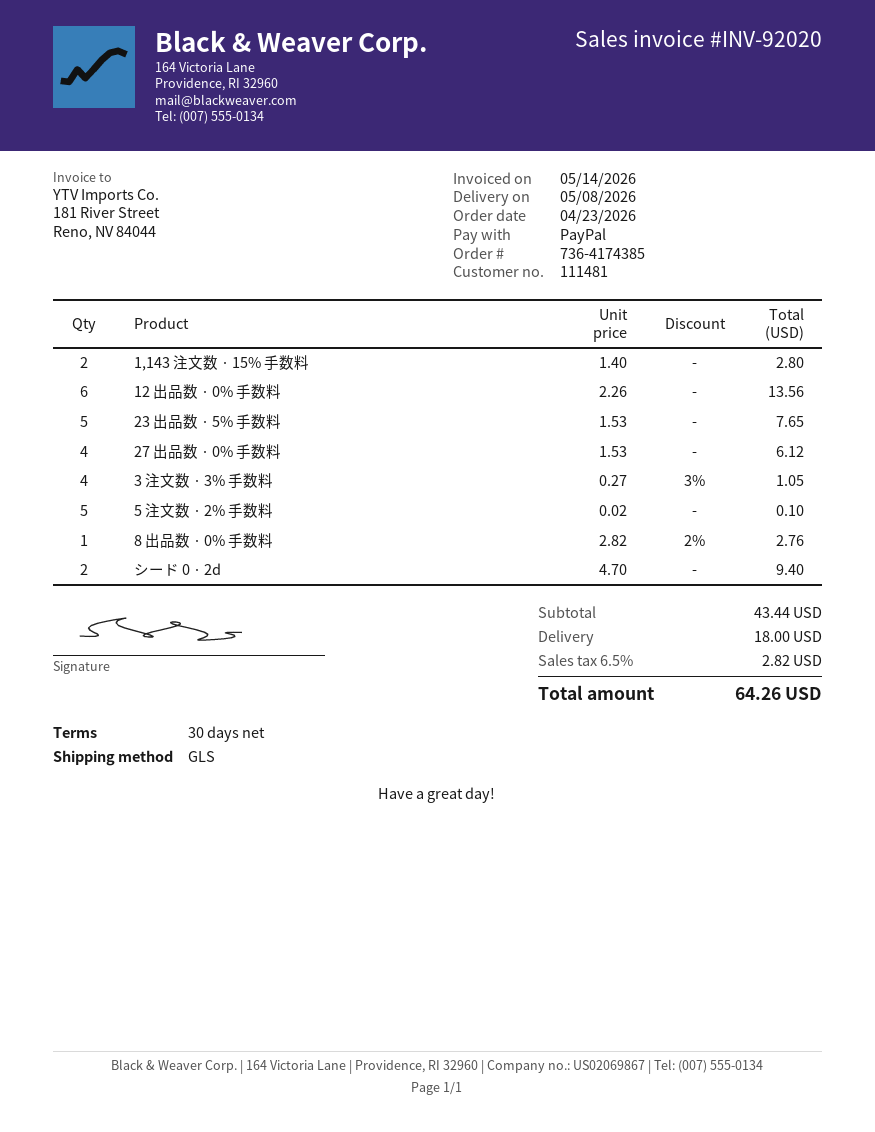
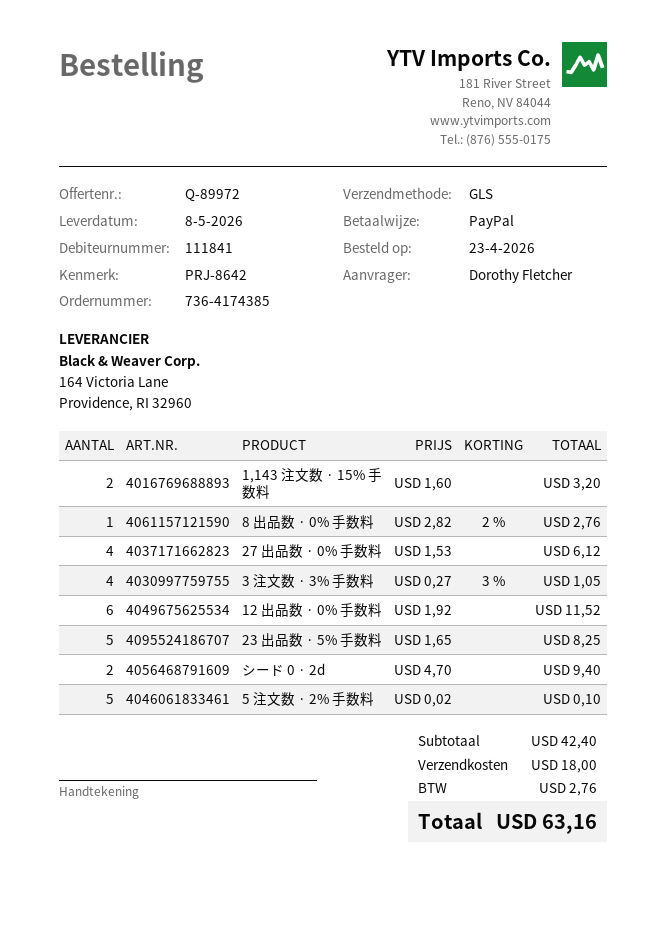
customer number: 111481 -> 111841
1,143 注文数 · 15% 手数料: 2 x 1.40 = 2.80 -> 2 x 1.60 = 3.20
12 出品数 · 0% 手数料: 6 x 2.26 = 13.56 -> 6 x 1.92 = 11.52
23 出品数 · 5% 手数料: 5 x 1.53 = 7.65 -> 5 x 1.65 = 8.25
subtotal: 43.44 -> 42.40
tax: 2.82 -> 2.76
total: 64.26 -> 63.16

